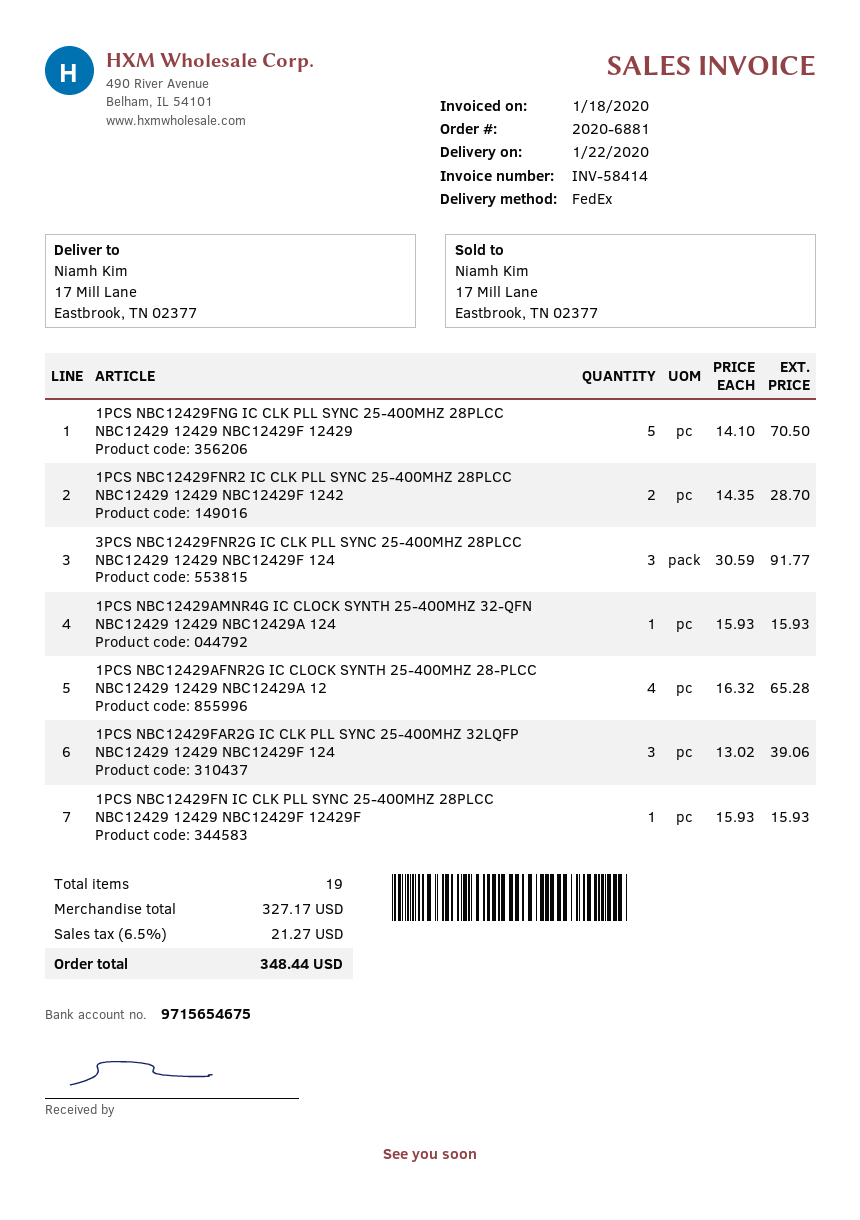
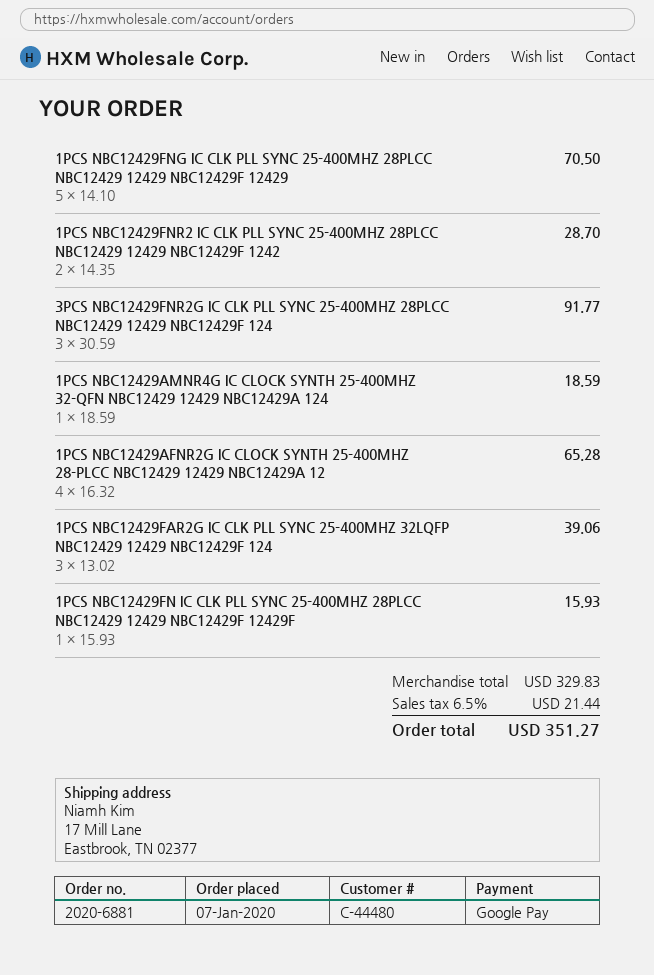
1PCS NBC12429AMNR4G IC CLOCK SYNTH 25-400MHZ 32-QFN NBC12429 12429 NBC12429A 124: 1 x 15.93 = 15.93 -> 1 x 18.59 = 18.59
subtotal: 327.17 -> 329.83
tax: 6.5% = 21.27 -> 6.5% = 21.44
total: 348.44 -> 351.27

